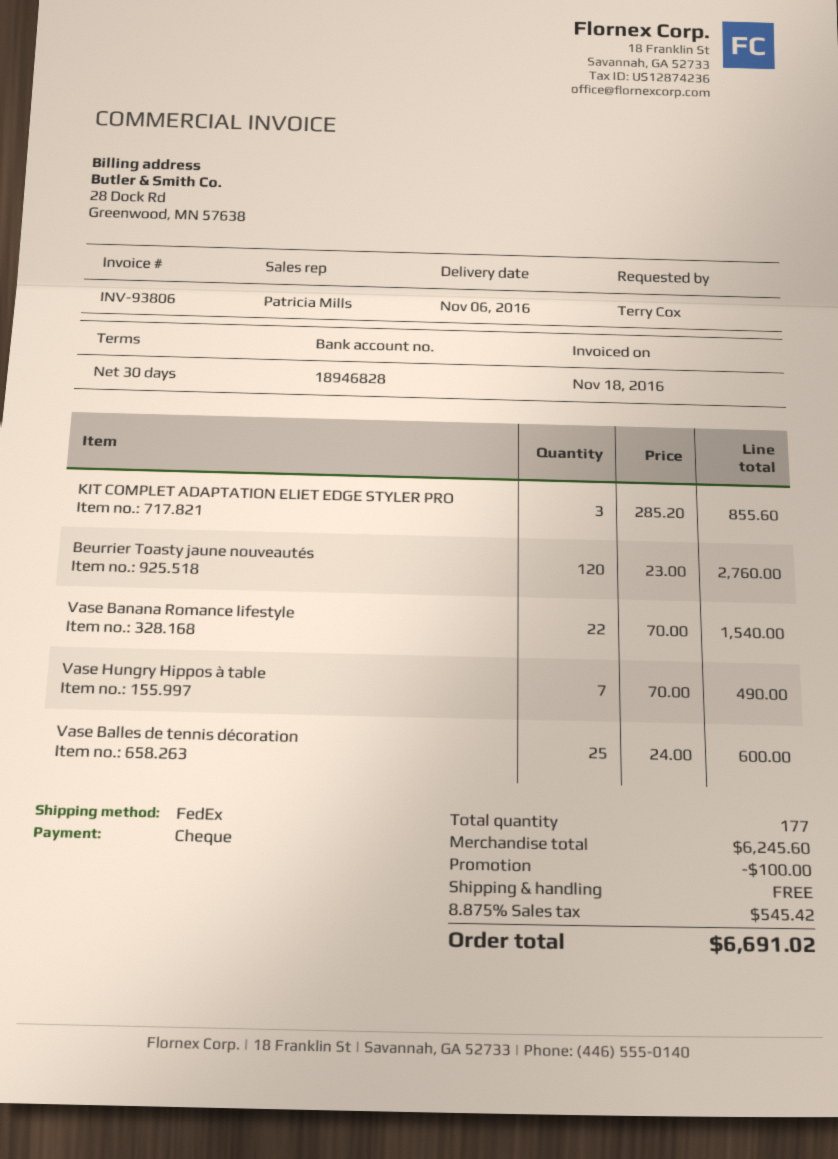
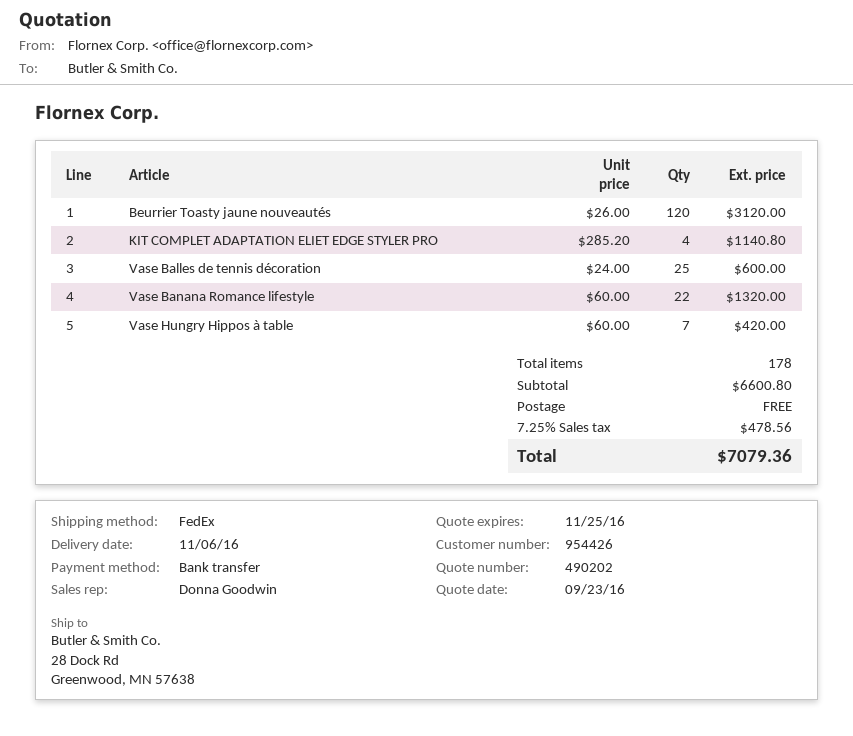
sales rep: Patricia Mills -> Donna Goodwin
payment method: cheque -> bank transfer
KIT COMPLET ADAPTATION ELIET EDGE STYLER PRO: 3 x 285.20 = 855.60 -> 4 x 285.20 = 1140.80
Beurrier Toasty jaune nouveautés: 120 x 23.00 = 2760.00 -> 120 x 26.00 = 3120.00
Vase Banana Romance lifestyle: 22 x 70.00 = 1540.00 -> 22 x 60.00 = 1320.00
Vase Hungry Hippos à table: 7 x 70.00 = 490.00 -> 7 x 60.00 = 420.00
total quantity: 177 -> 178
subtotal: 6245.60 -> 6600.80
discount: 100.00 -> none
tax: 8.875% = 545.42 -> 7.25% = 478.56
total: 6691.02 -> 7079.36

